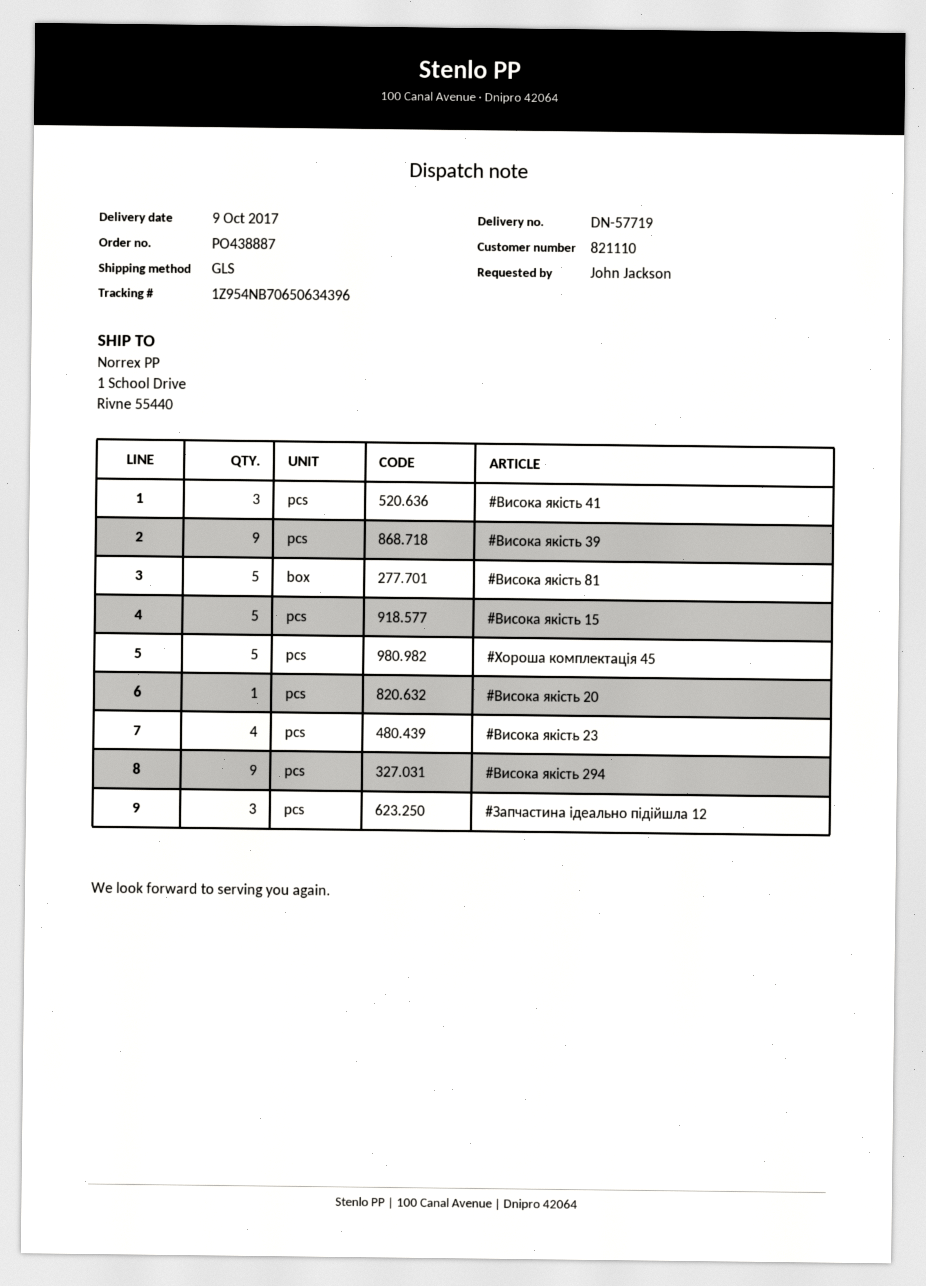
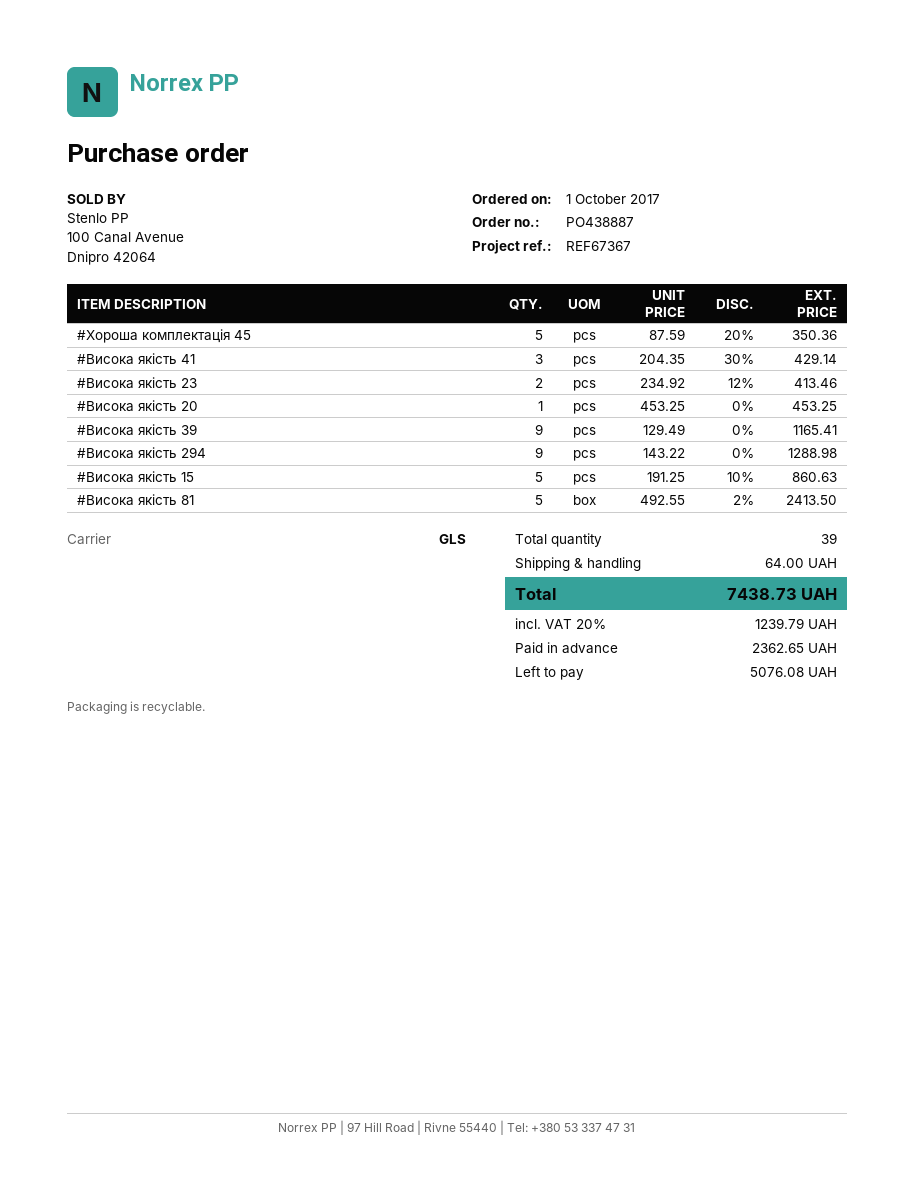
#Висока якість 23: 4 -> 2
#Запчастина ідеально підійшла 12: 3 -> none

